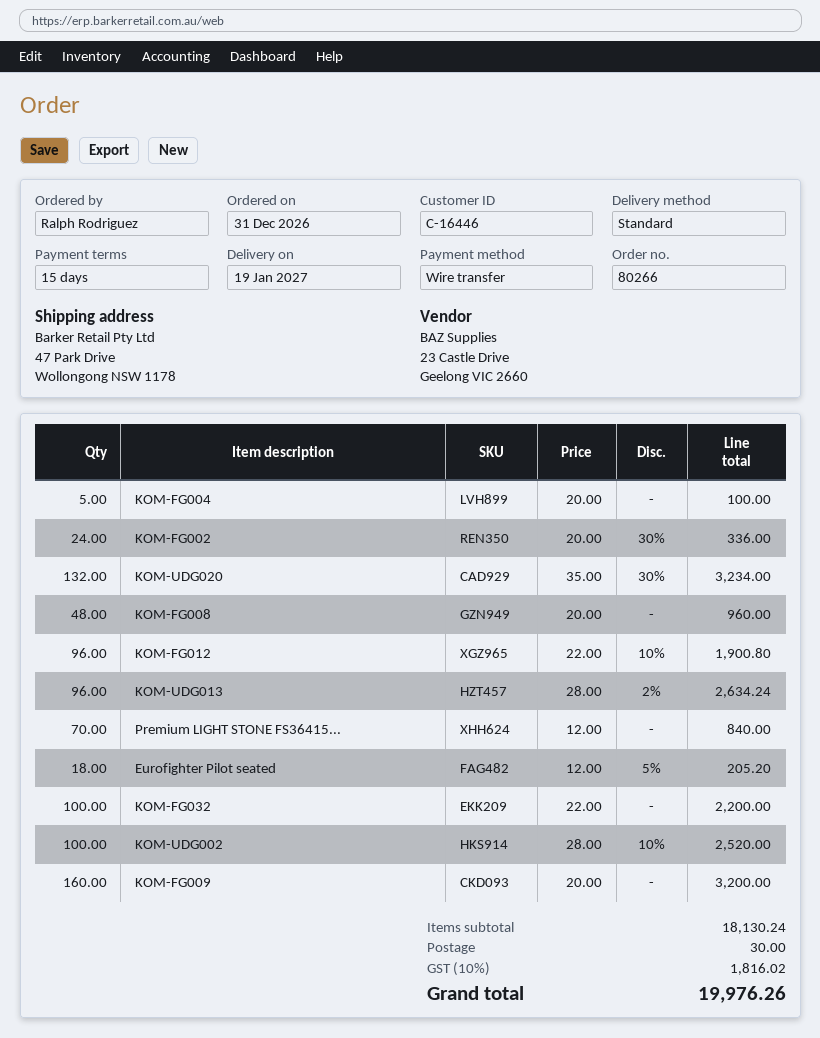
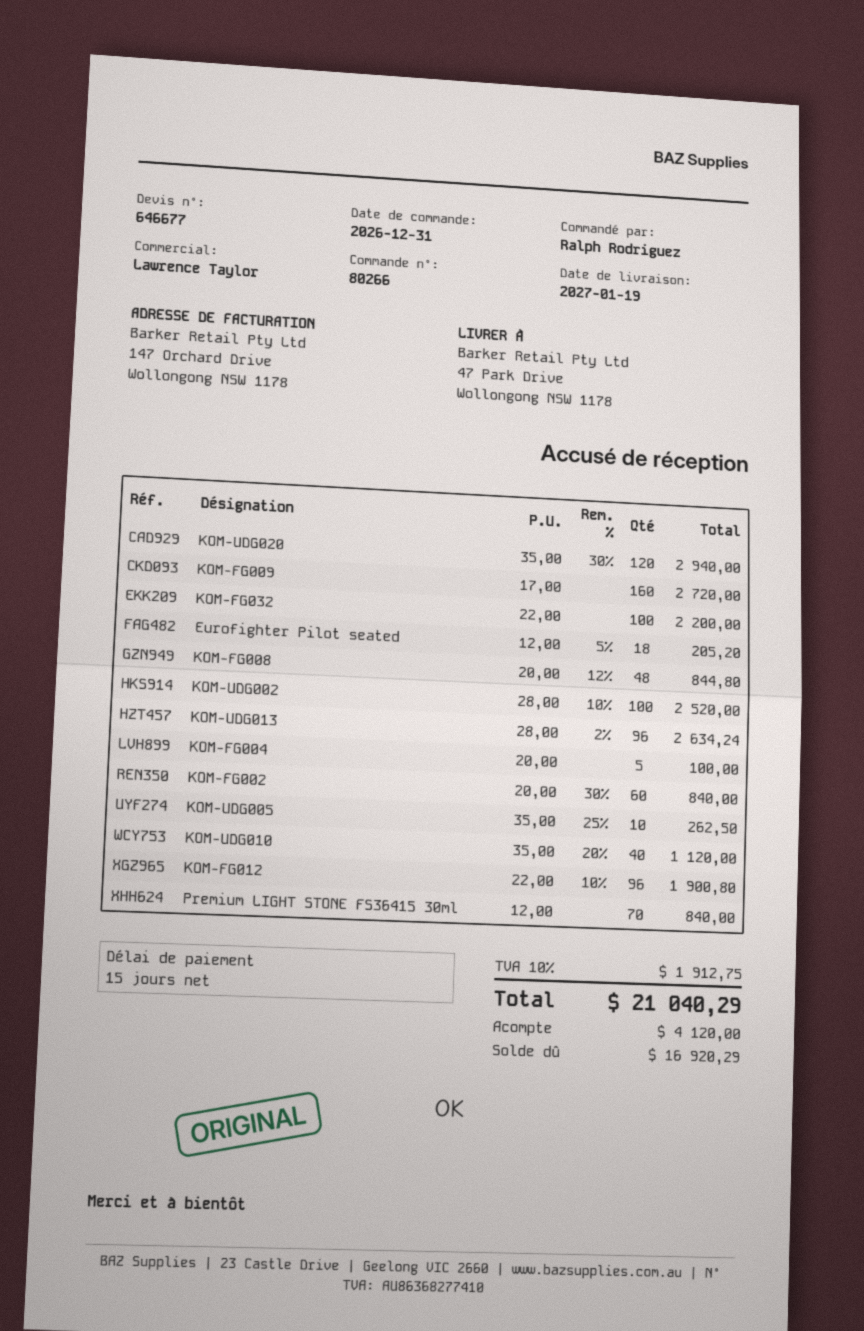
KOM-FG002: 24 x 20.00 - 30% = 336.00 -> 60 x 20.00 - 30% = 840.00
KOM-UDG020: 132 x 35.00 - 30% = 3234.00 -> 120 x 35.00 - 30% = 2940.00
KOM-FG008: 48 x 20.00 = 960.00 -> 48 x 20.00 - 12% = 844.80
KOM-FG009: 160 x 20.00 = 3200.00 -> 160 x 17.00 = 2720.00
KOM-UDG005: none -> 10 x 35.00 - 25% = 262.50
KOM-UDG010: none -> 40 x 35.00 - 20% = 1120.00
shipping: 30.00 -> none
tax: 10% = 1816.02 -> 10% = 1912.75
total: 19976.26 -> 21040.29

